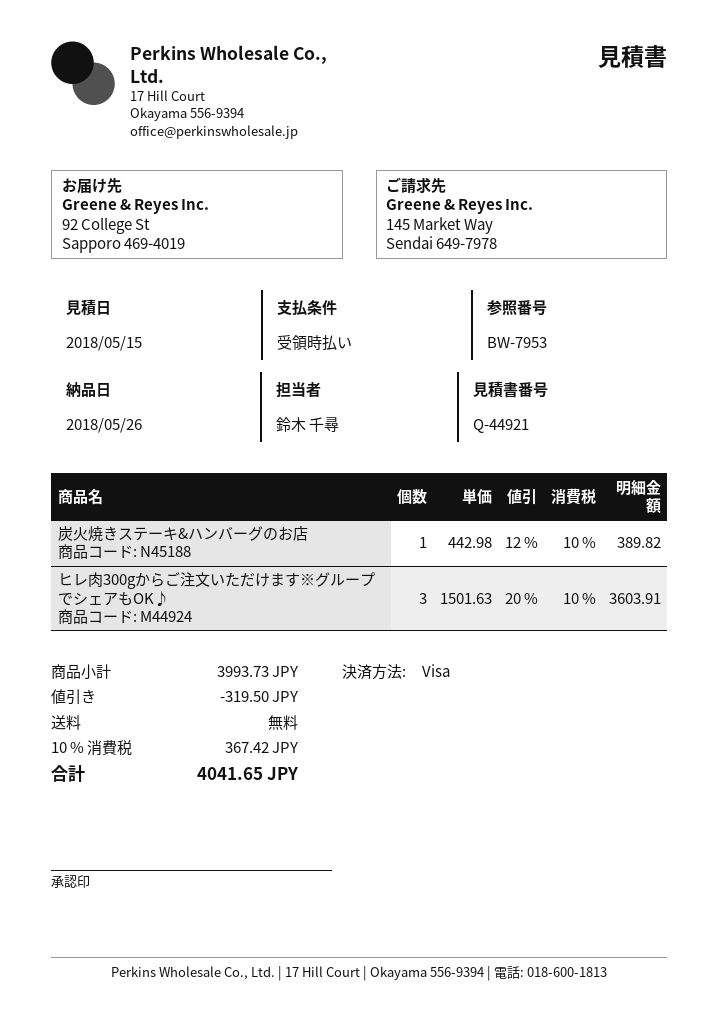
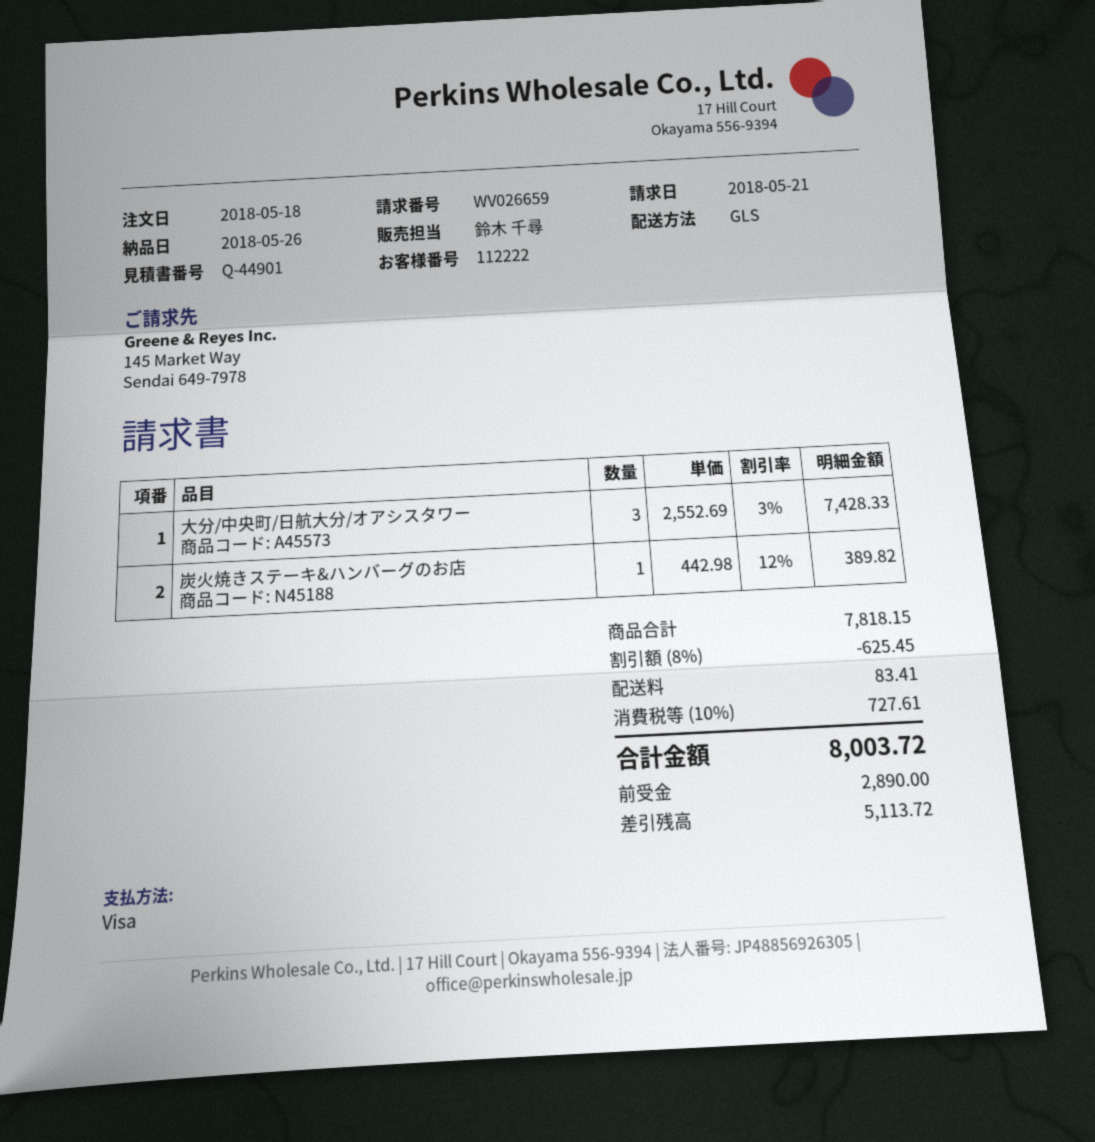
quote number: Q-44921 -> Q-44901
ヒレ肉300gからご注文いただけます※グループでシェアもOK♪: 3 x 1501.63 - 20% = 3603.91 -> none
大分/中央町/日航大分/オアシスタワー: none -> 3 x 2552.69 - 3% = 7428.33
subtotal: 3993.73 -> 7818.15
discount: 319.50 -> 625.45
shipping: 0.00 -> 83.41
tax: 10% = 367.42 -> 10% = 727.61
total: 4041.65 -> 8003.72

